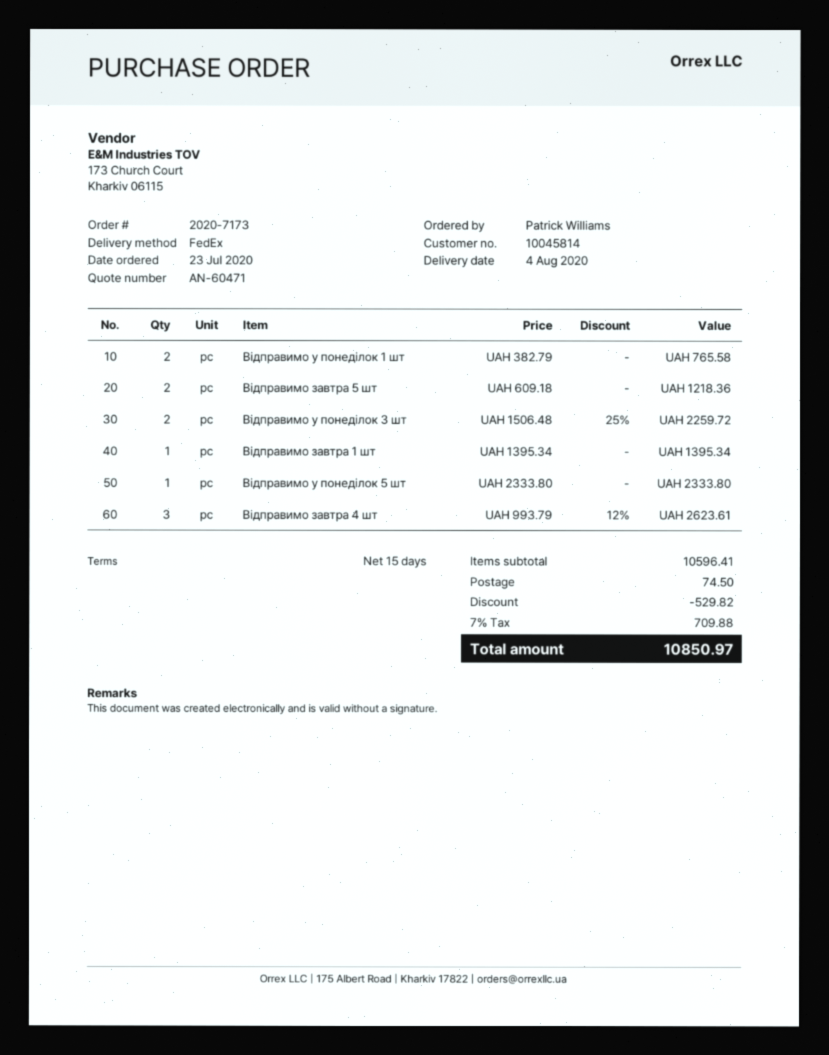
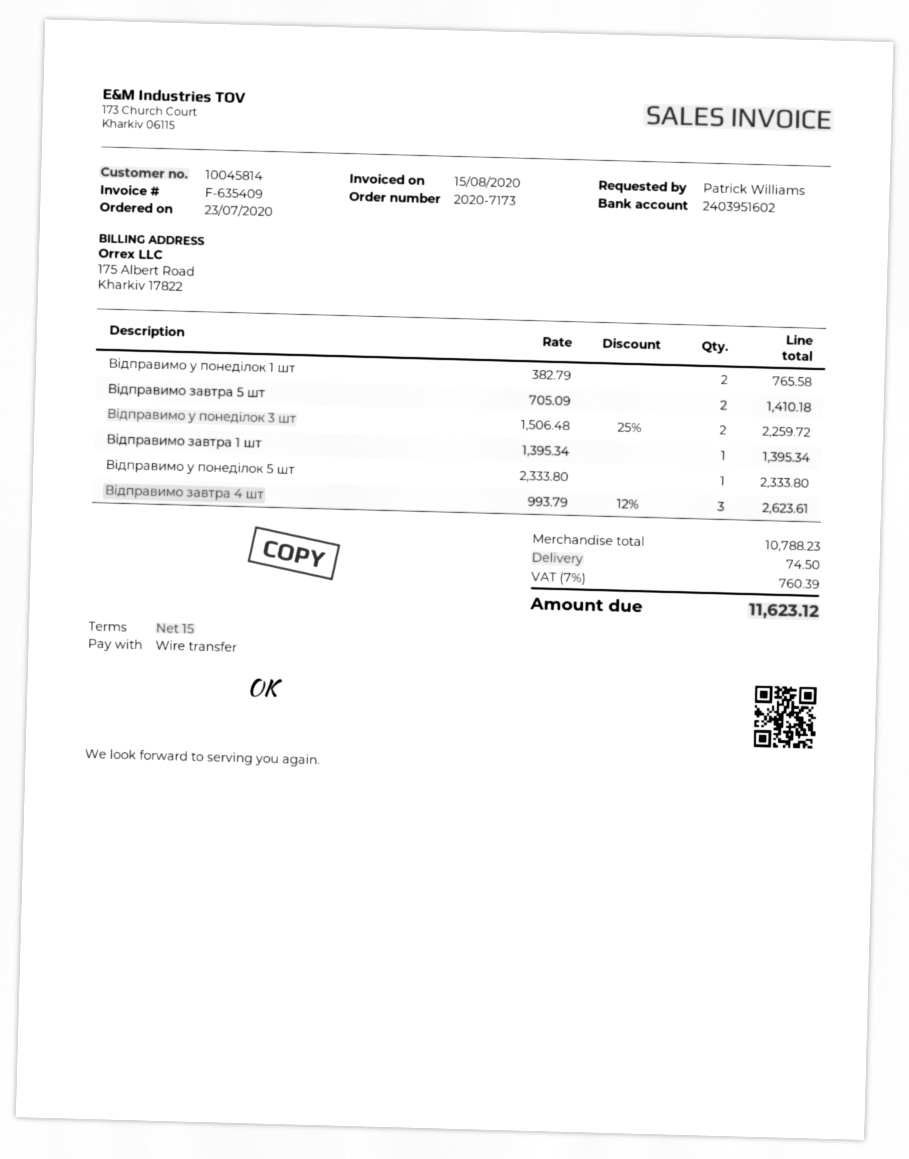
Відправимо завтра 5 шт: 2 x 609.18 = 1218.36 -> 2 x 705.09 = 1410.18
subtotal: 10596.41 -> 10788.23
discount: 529.82 -> none
tax: 7% = 709.88 -> 7% = 760.39
total: 10850.97 -> 11623.12

